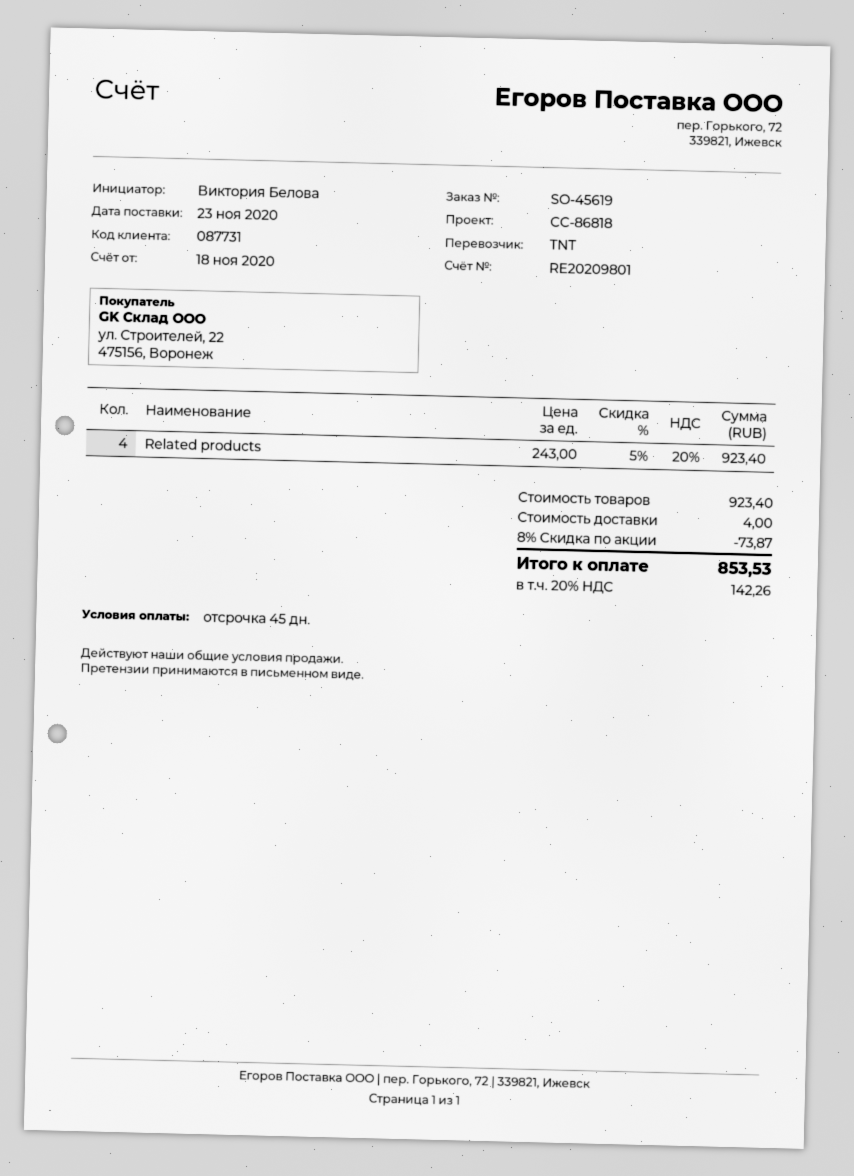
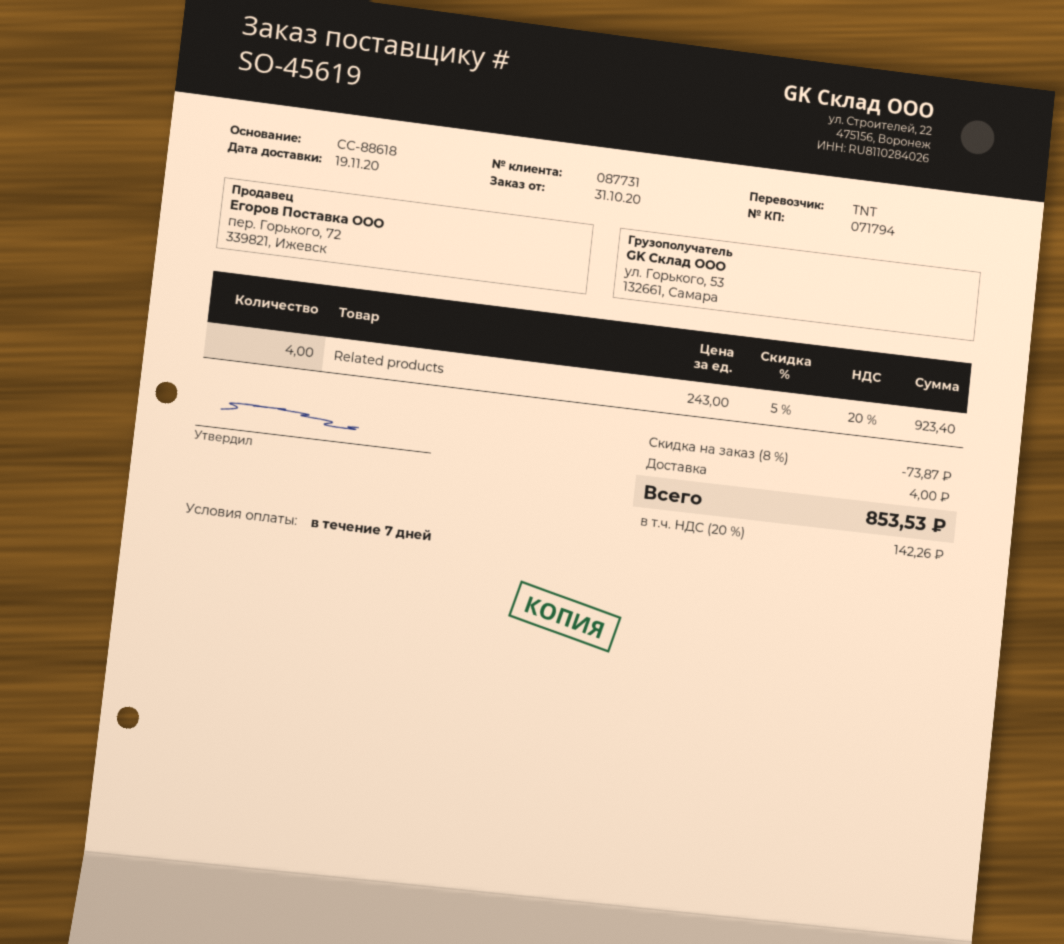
delivery date: 2020-11-23 -> 2020-11-19
payment terms: 45 days -> 7 days
reference: CC-86818 -> CC-88618

